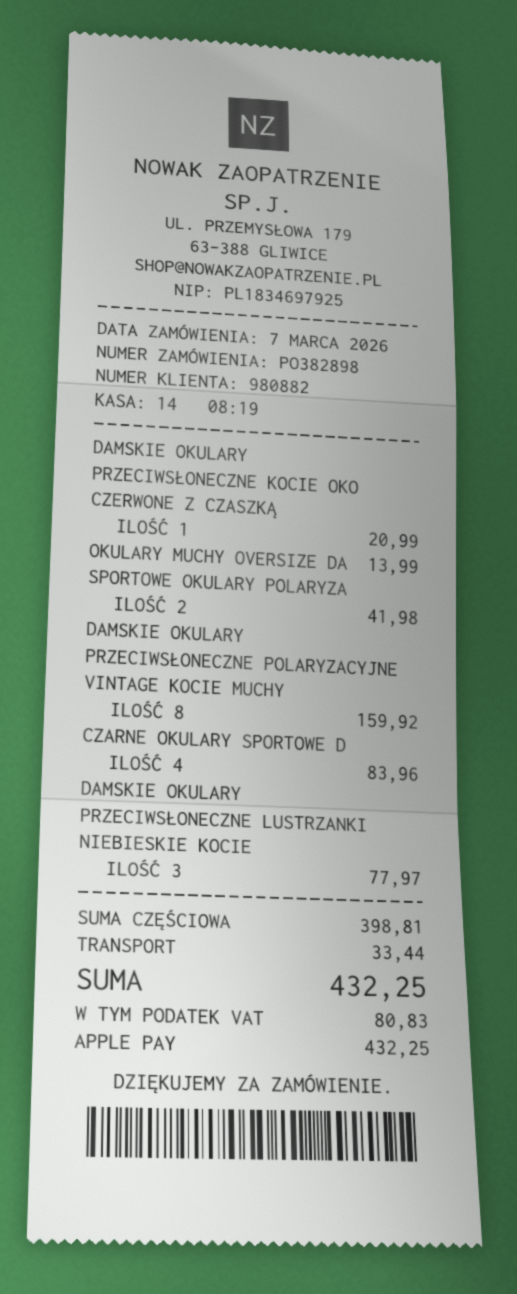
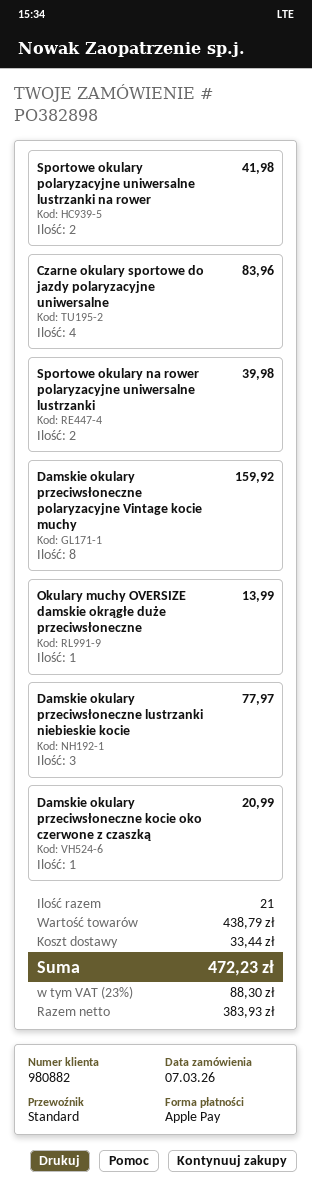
Sportowe okulary na rower polaryzacyjne uniwersalne lustrzanki: none -> 2 for 39.98
subtotal: 398.81 -> 438.79
tax: 80.83 -> 88.30
total: 432.25 -> 472.23

